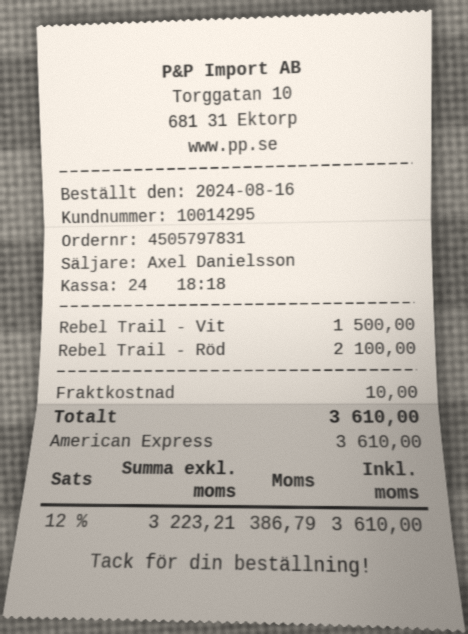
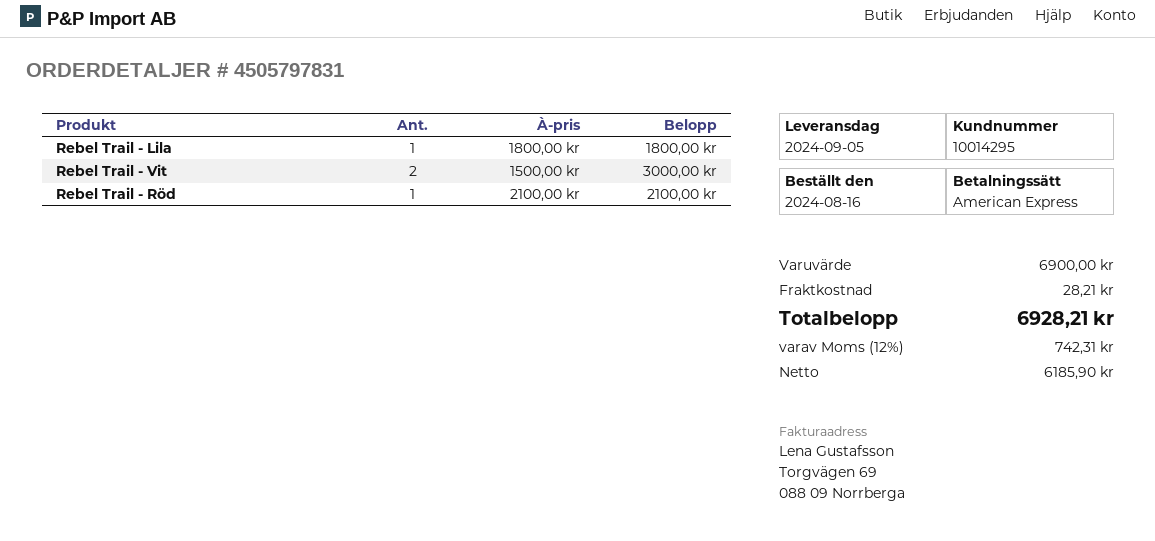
Rebel Trail - Vit: 1 for 1500.00 -> 2 for 3000.00
Rebel Trail - Lila: none -> 1 for 1800.00
shipping: 10.00 -> 28.21
net: 3223.21 -> 6185.90
tax: 12% = 386.79 -> 12% = 742.31
total: 3610.00 -> 6928.21

